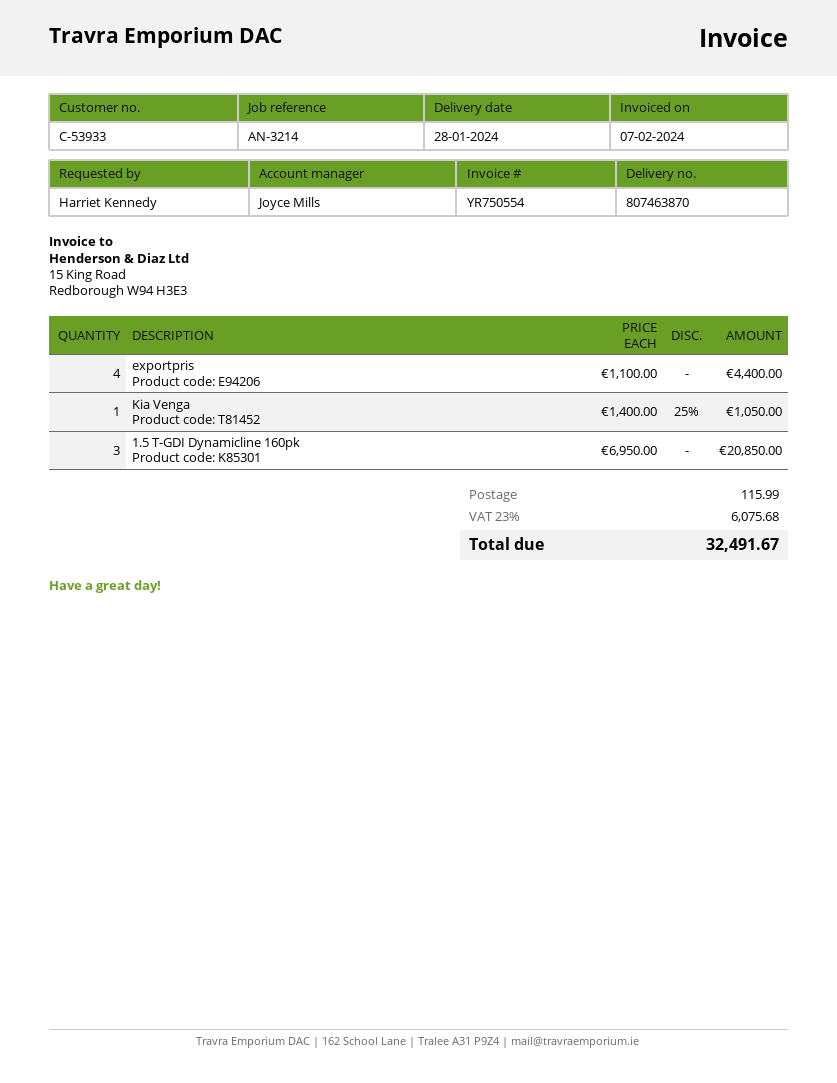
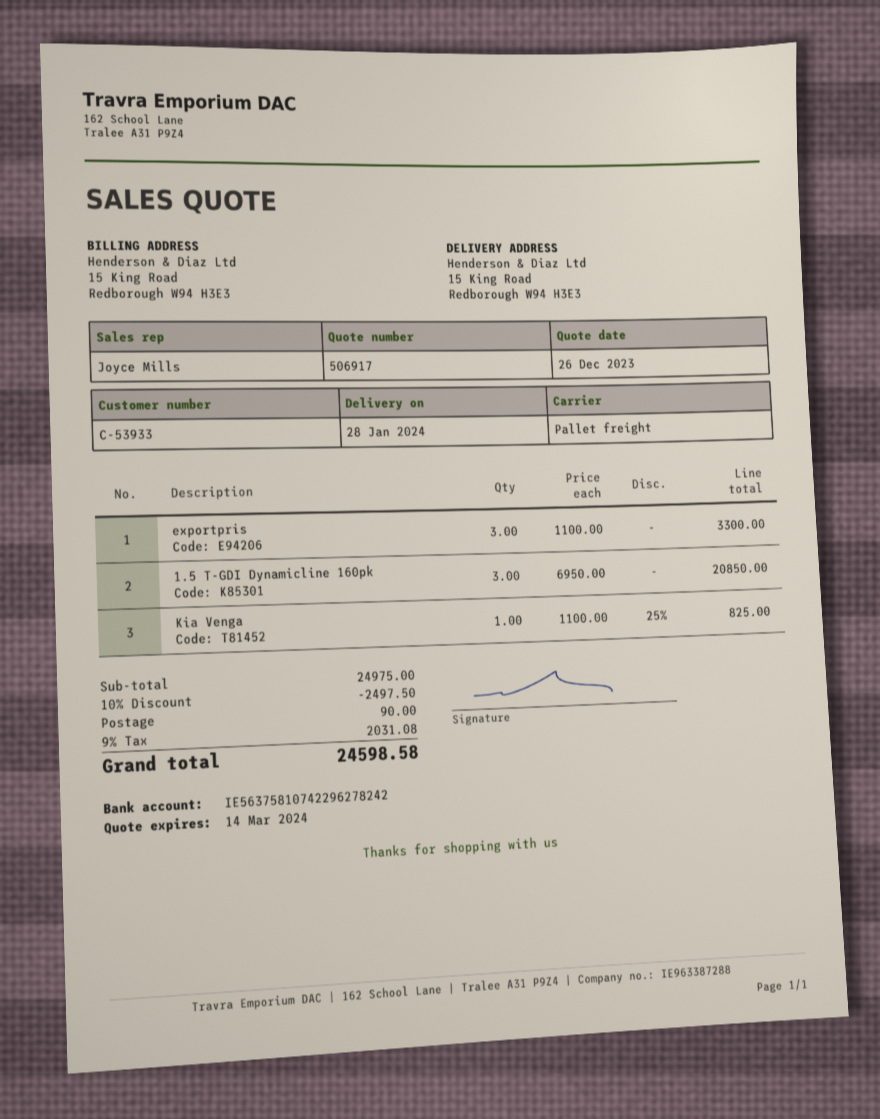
exportpris: 4 x 1100.00 = 4400.00 -> 3 x 1100.00 = 3300.00
Kia Venga: 1 x 1400.00 - 25% = 1050.00 -> 1 x 1100.00 - 25% = 825.00
discount: none -> 10% = 2497.50
shipping: 115.99 -> 90.00
tax: 23% = 6075.68 -> 9% = 2031.08
total: 32491.67 -> 24598.58

